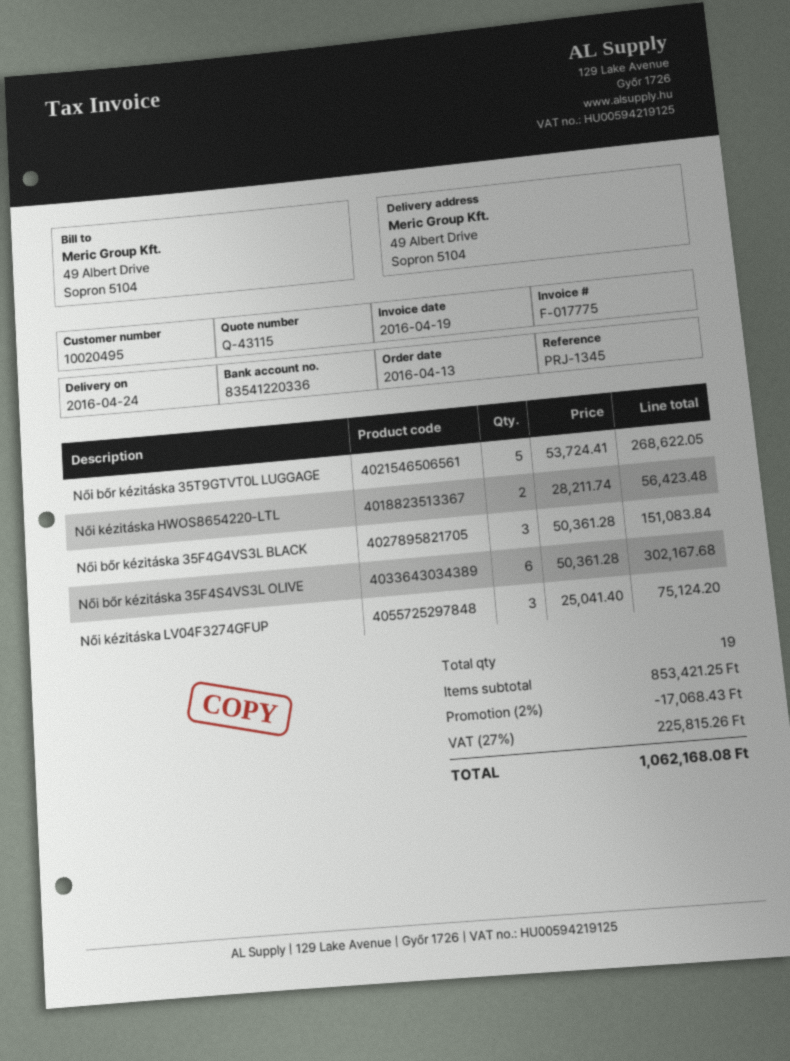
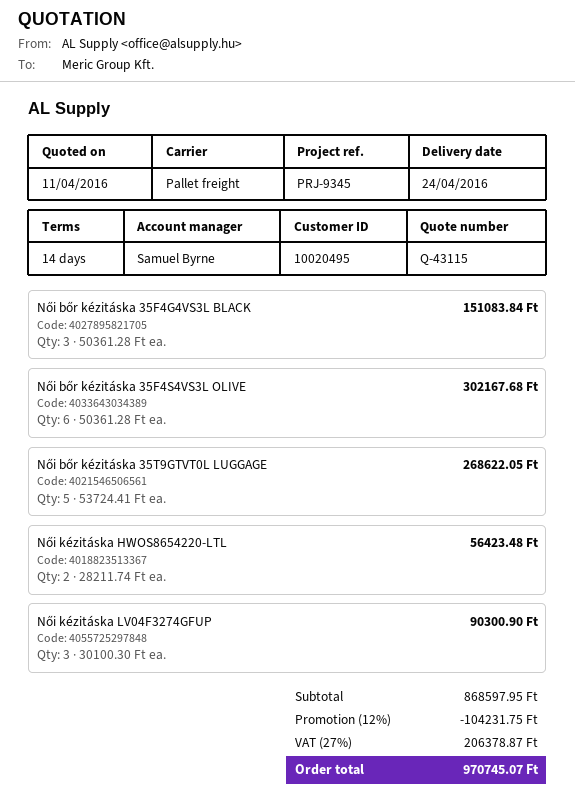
reference: PRJ-1345 -> PRJ-9345
Női kézitáska LV04F3274GFUP: 3 x 25041.40 = 75124.20 -> 3 x 30100.30 = 90300.90
subtotal: 853421.25 -> 868597.95
discount: 2% = 17068.43 -> 12% = 104231.75
tax: 27% = 225815.26 -> 27% = 206378.87
total: 1062168.08 -> 970745.07

